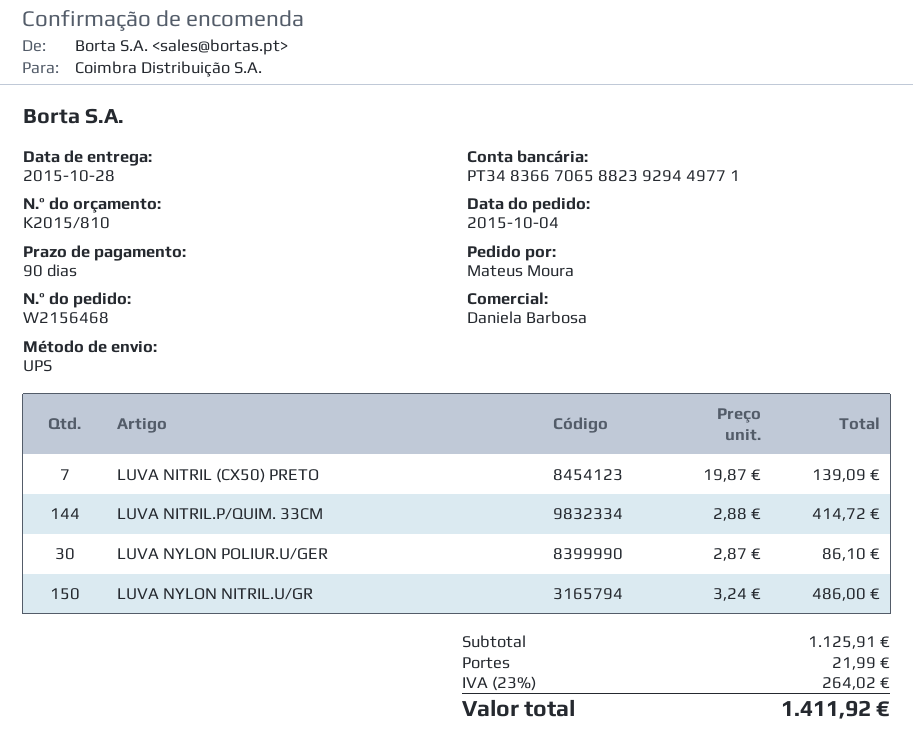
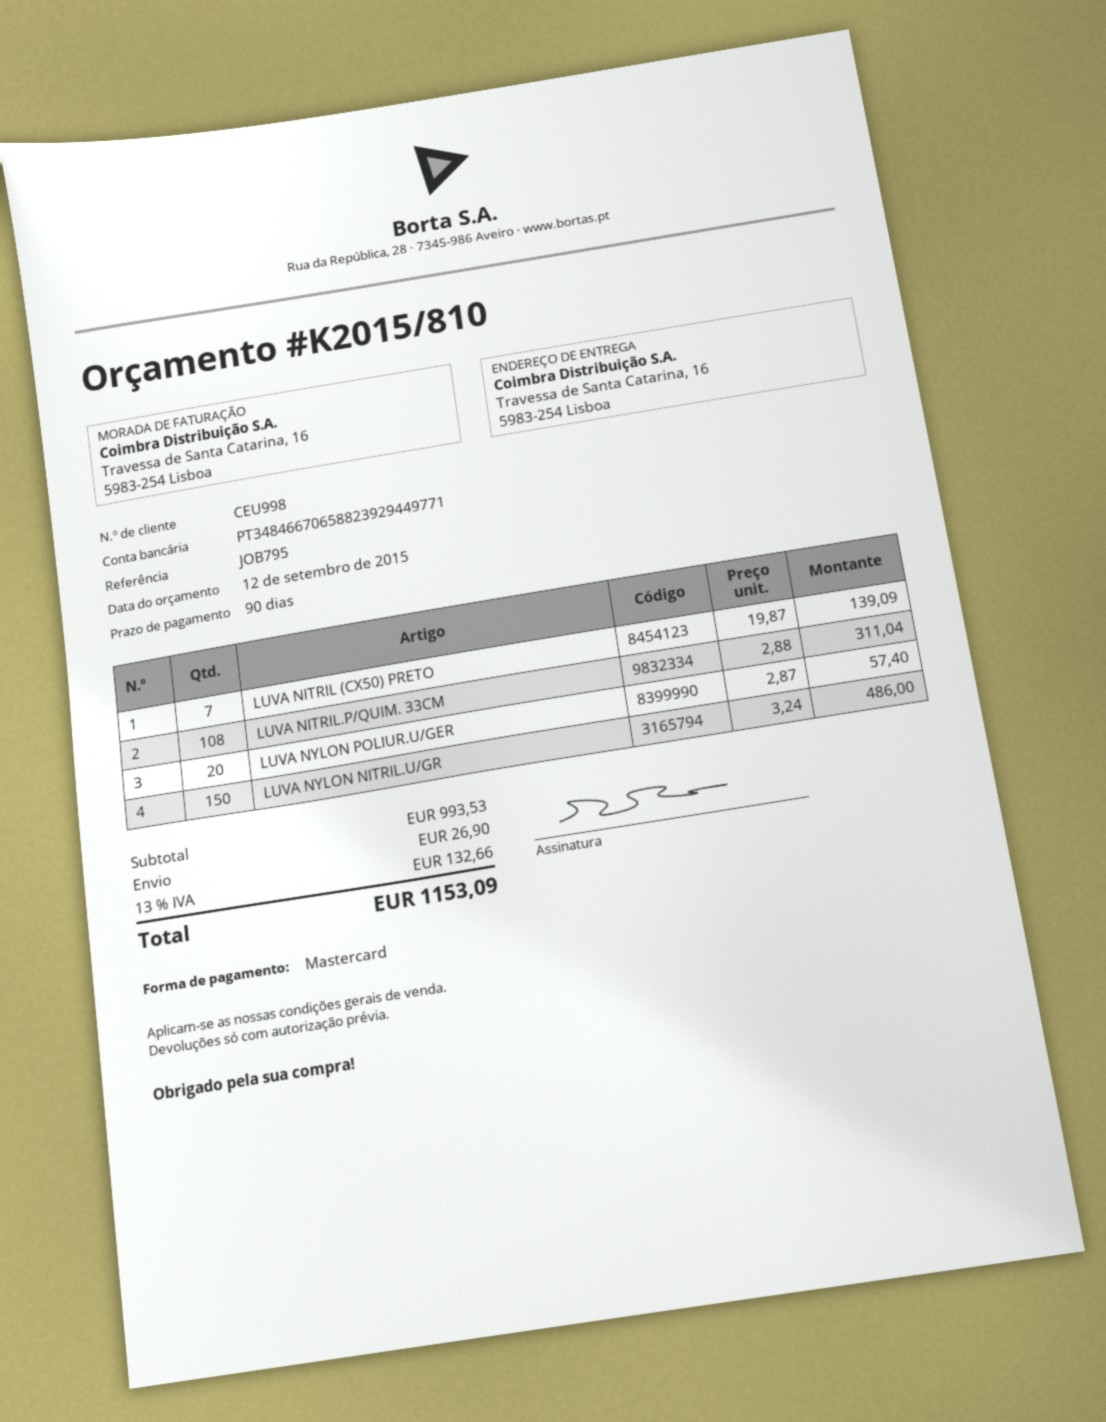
bank account: PT34836670658823929449771 -> PT34846670658823929449771
LUVA NITRIL.P/QUIM. 33CM: 144 x 2.88 = 414.72 -> 108 x 2.88 = 311.04
LUVA NYLON POLIUR.U/GER: 30 x 2.87 = 86.10 -> 20 x 2.87 = 57.40
subtotal: 1125.91 -> 993.53
shipping: 21.99 -> 26.90
tax: 23% = 264.02 -> 13% = 132.66
total: 1411.92 -> 1153.09

